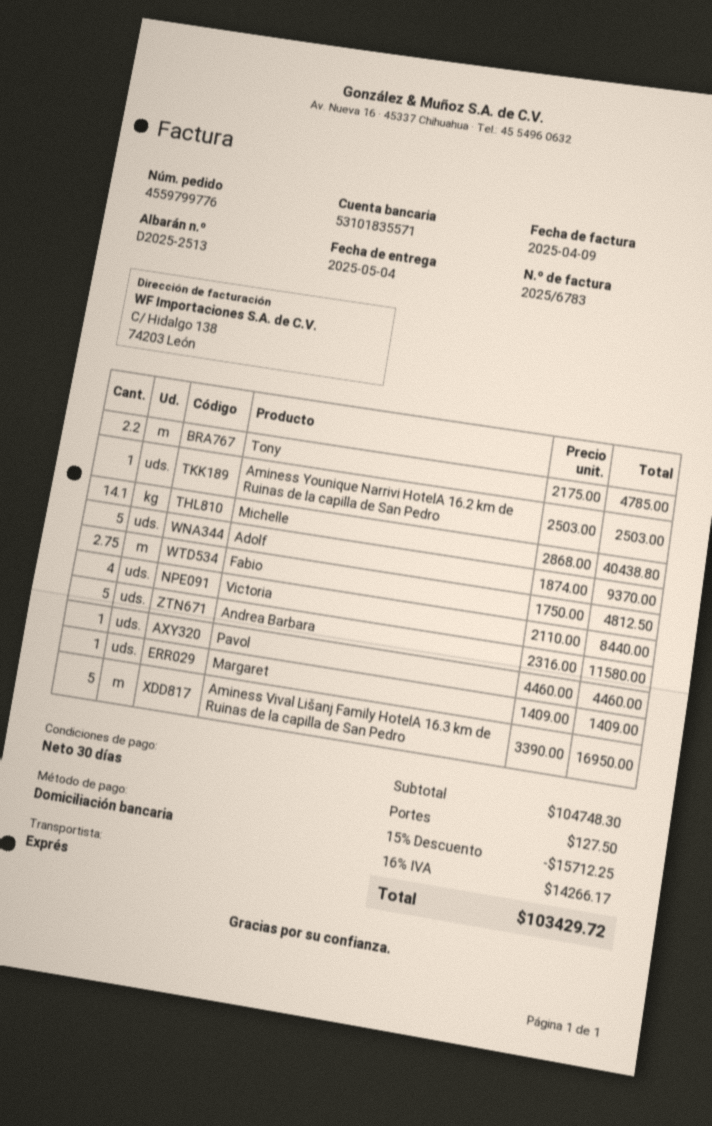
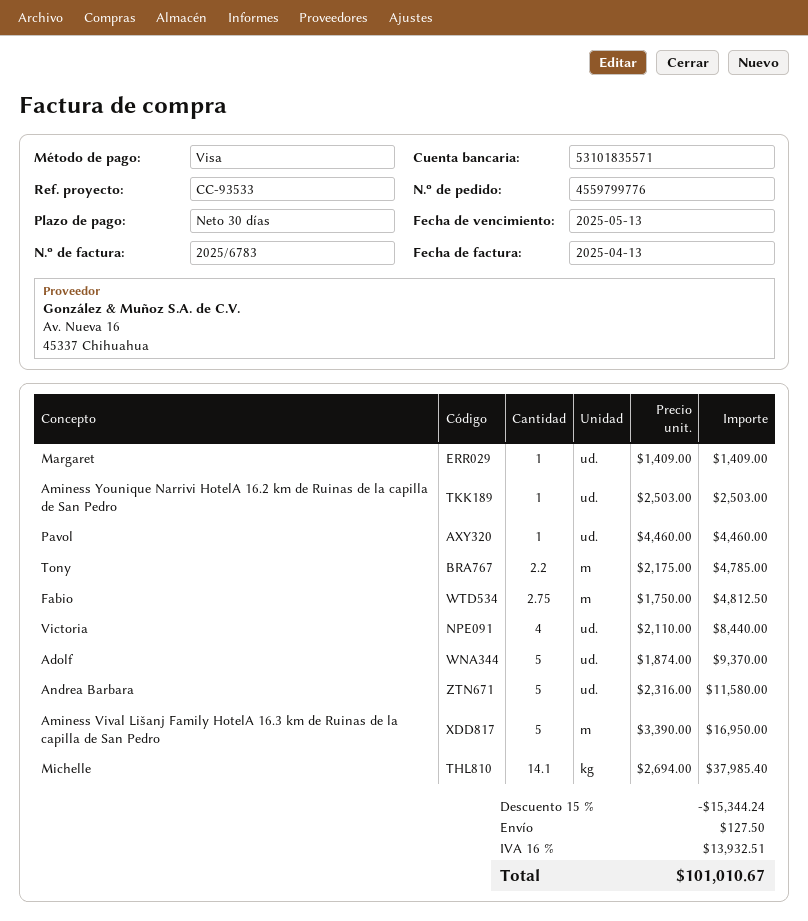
invoice date: 2025-04-09 -> 2025-04-13
payment method: direct debit -> Visa
Michelle: 14.1 x 2868.00 = 40438.80 -> 14.1 x 2694.00 = 37985.40
discount: 15% = 15712.25 -> 15% = 15344.24
tax: 16% = 14266.17 -> 16% = 13932.51
total: 103429.72 -> 101010.67

